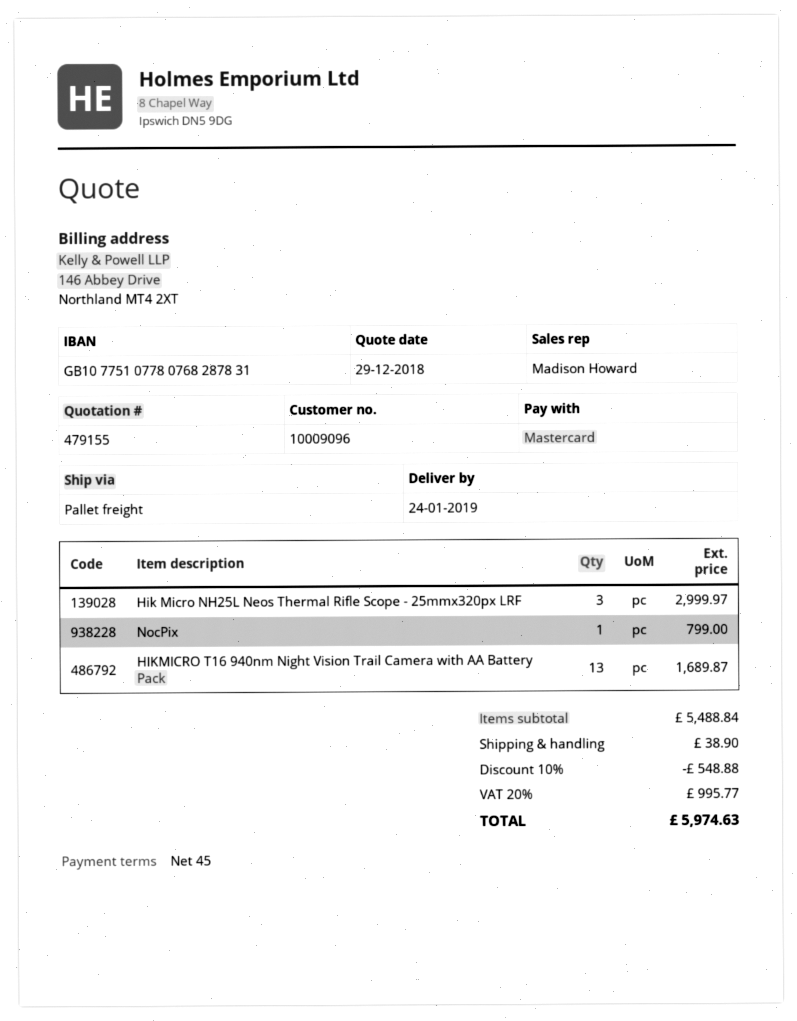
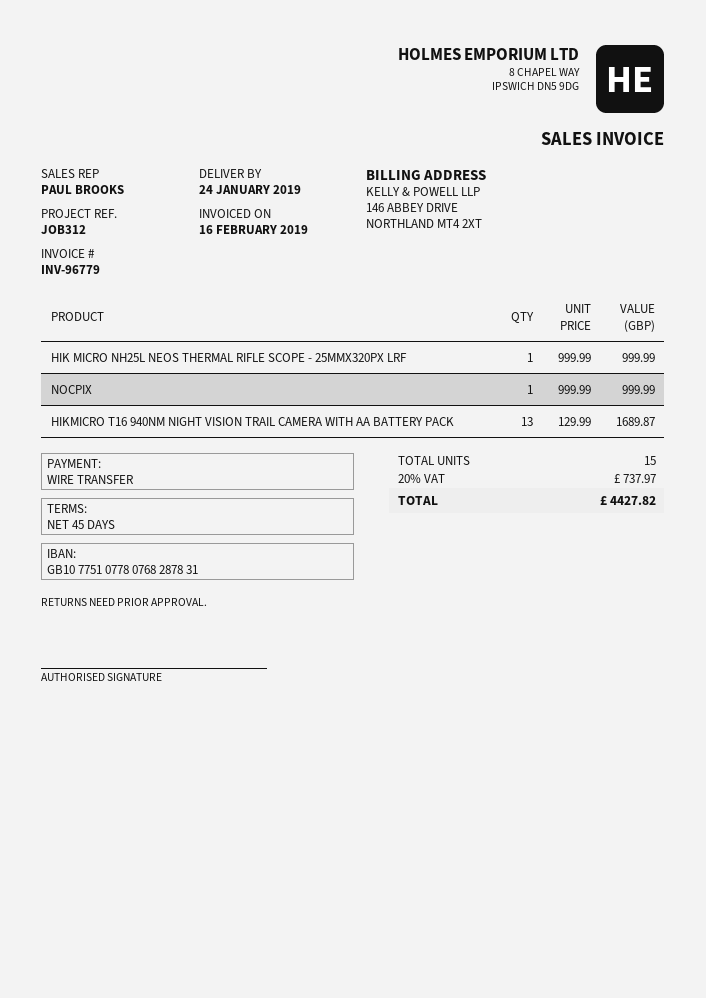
sales rep: Madison Howard -> PAUL BROOKS
payment method: Mastercard -> bank transfer
Hik Micro NH25L Neos Thermal Rifle Scope - 25mmx320px LRF: 3 for 2999.97 -> 1 for 999.99
NocPix: 1 for 799.00 -> 1 for 999.99
discount: 10% = 548.88 -> none
shipping: 38.90 -> none
tax: 20% = 995.77 -> 20% = 737.97
total: 5974.63 -> 4427.82

